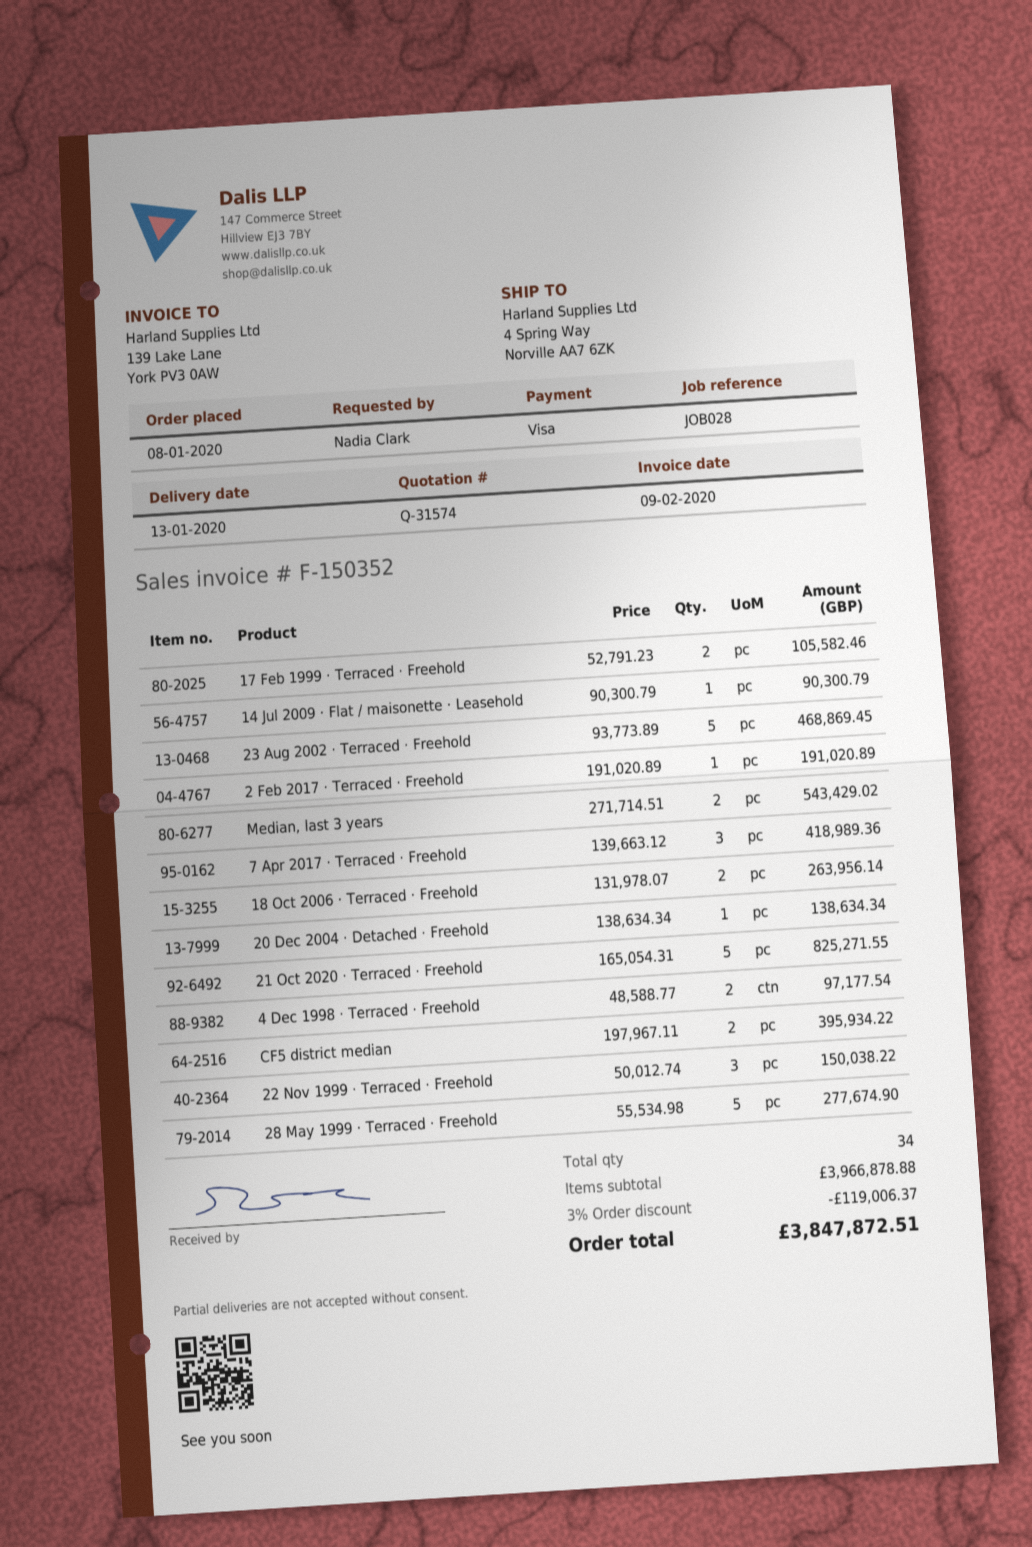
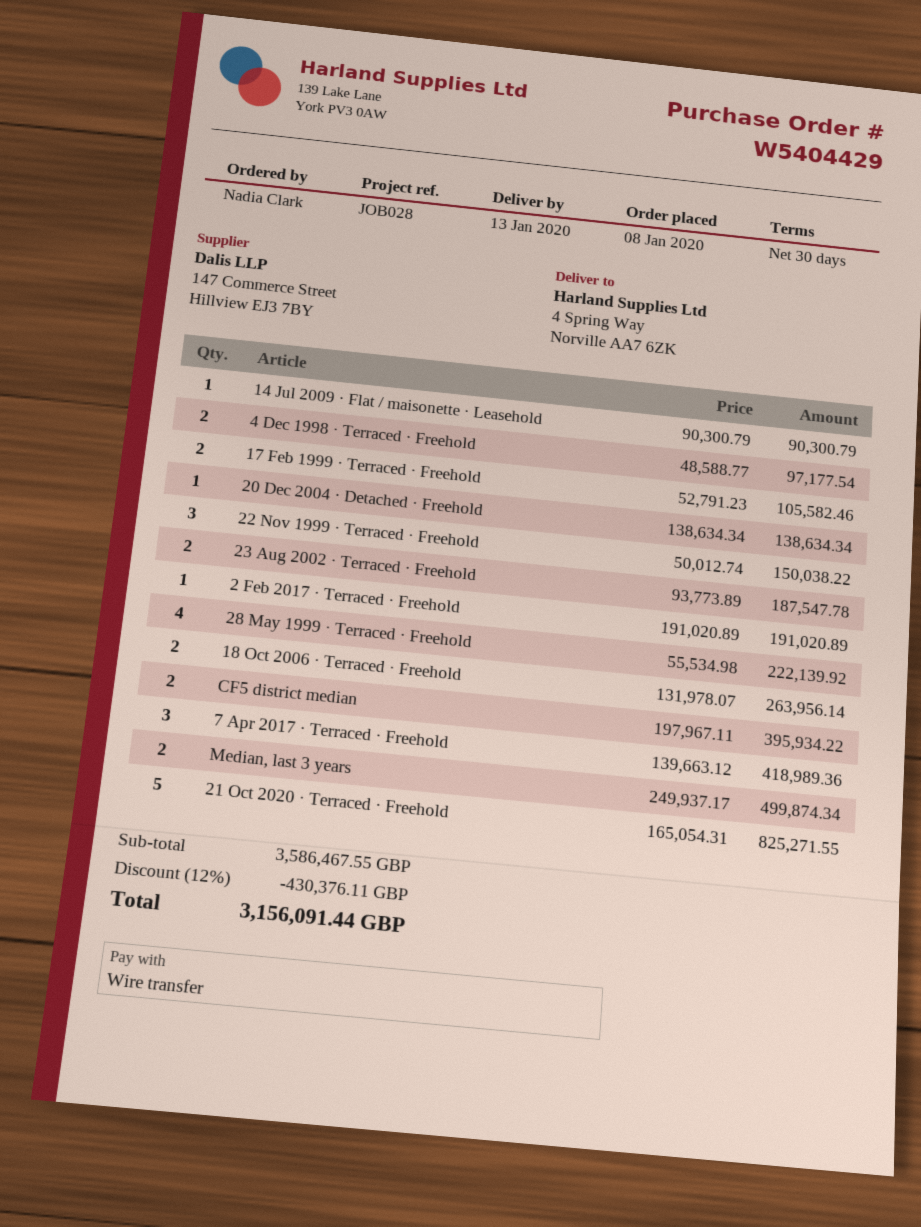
payment method: Visa -> bank transfer
23 Aug 2002 · Terraced · Freehold: 5 x 93773.89 = 468869.45 -> 2 x 93773.89 = 187547.78
Median, last 3 years: 2 x 271714.51 = 543429.02 -> 2 x 249937.17 = 499874.34
28 May 1999 · Terraced · Freehold: 5 x 55534.98 = 277674.90 -> 4 x 55534.98 = 222139.92
subtotal: 3966878.88 -> 3586467.55
discount: 3% = 119006.37 -> 12% = 430376.11
total: 3847872.51 -> 3156091.44

